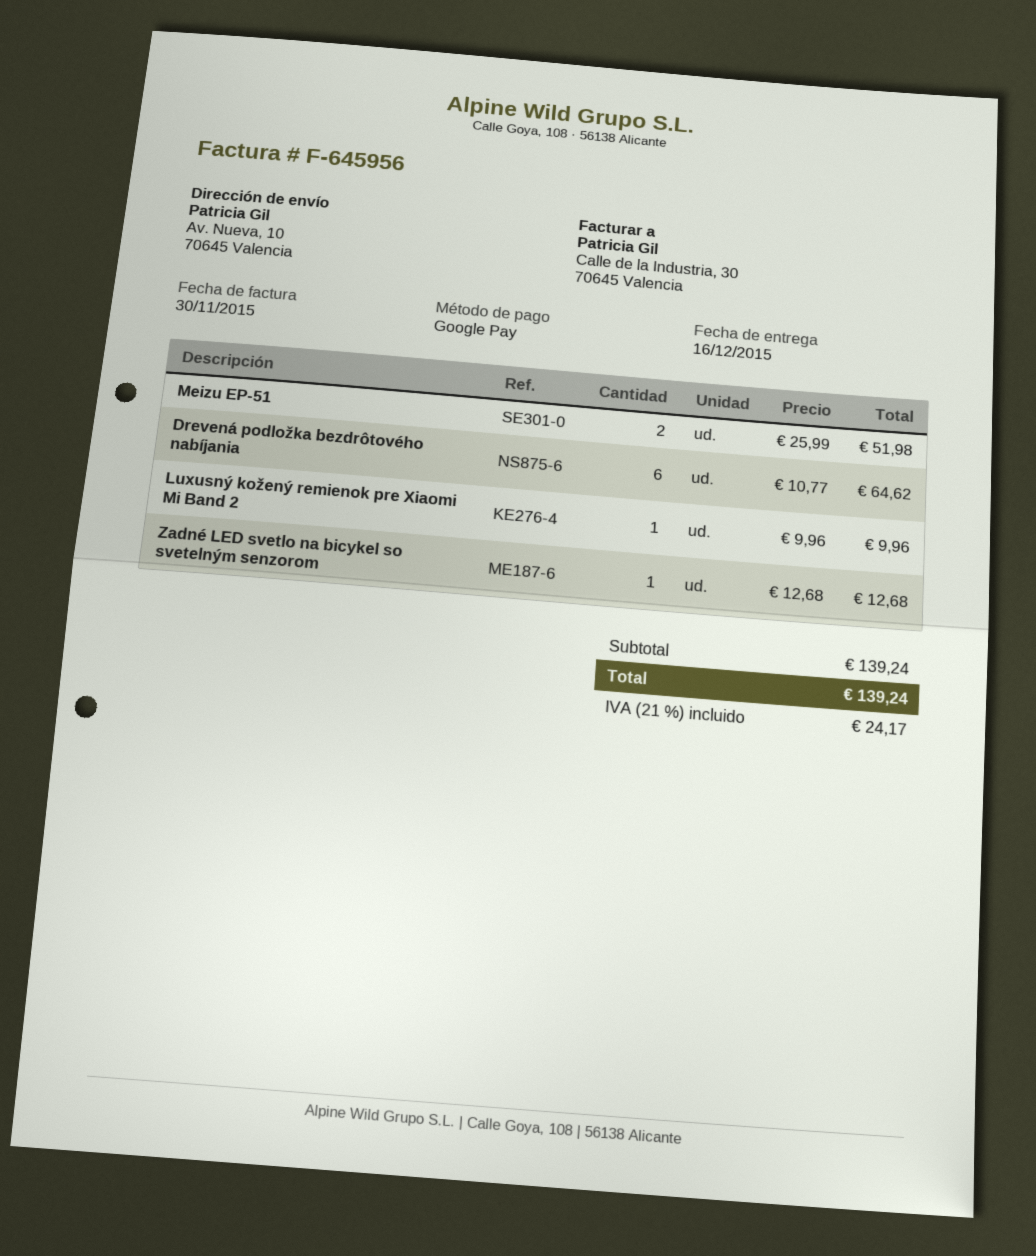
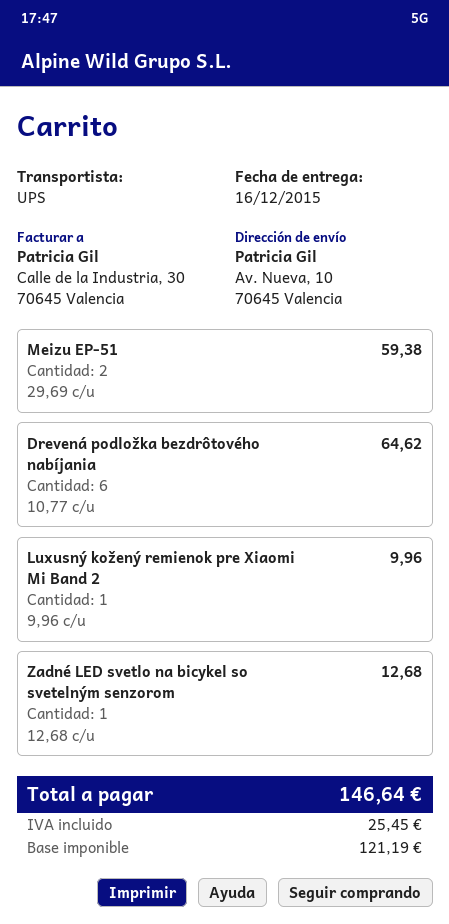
Meizu EP-51: 2 x 25.99 = 51.98 -> 2 x 29.69 = 59.38
tax: 24.17 -> 25.45
total: 139.24 -> 146.64

